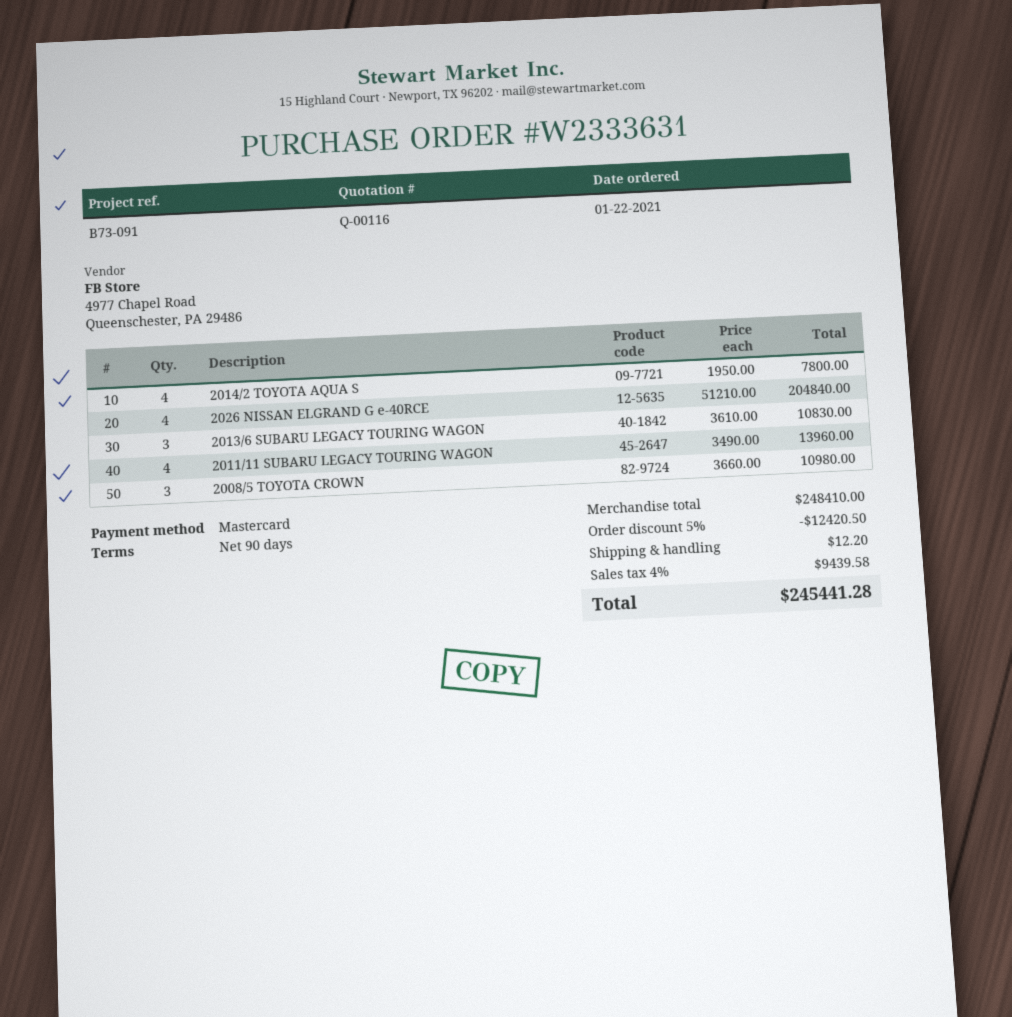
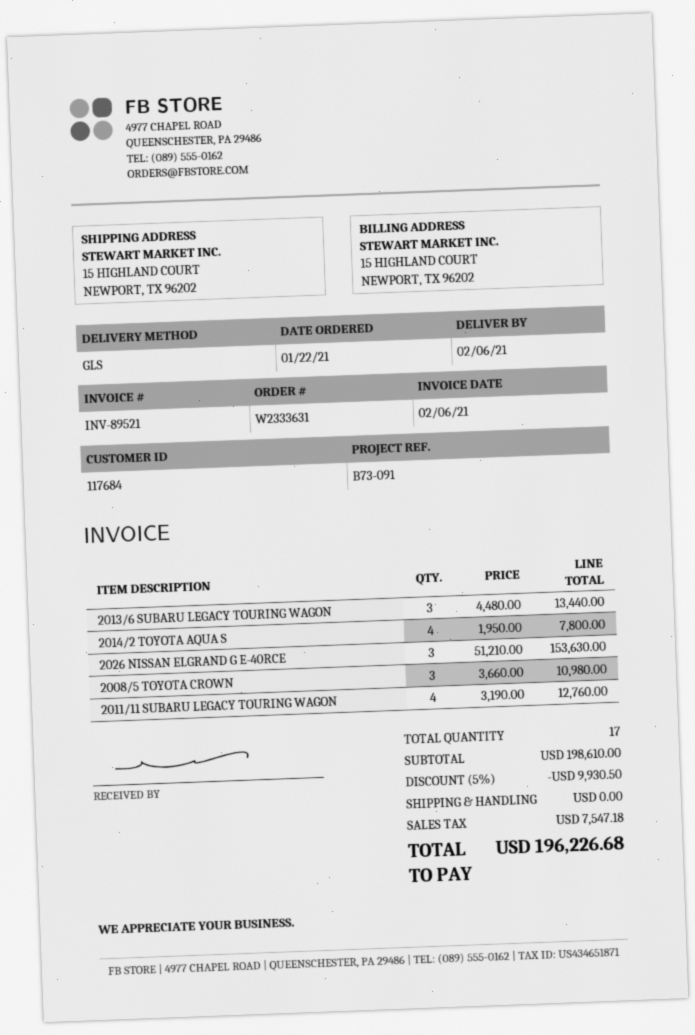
2026 NISSAN ELGRAND G e-40RCE: 4 x 51210.00 = 204840.00 -> 3 x 51210.00 = 153630.00
2013/6 SUBARU LEGACY TOURING WAGON: 3 x 3610.00 = 10830.00 -> 3 x 4480.00 = 13440.00
2011/11 SUBARU LEGACY TOURING WAGON: 4 x 3490.00 = 13960.00 -> 4 x 3190.00 = 12760.00
subtotal: 248410.00 -> 198610.00
discount: 5% = 12420.50 -> 5% = 9930.50
shipping: 12.20 -> 0.00
tax: 9439.58 -> 7547.18
total: 245441.28 -> 196226.68

